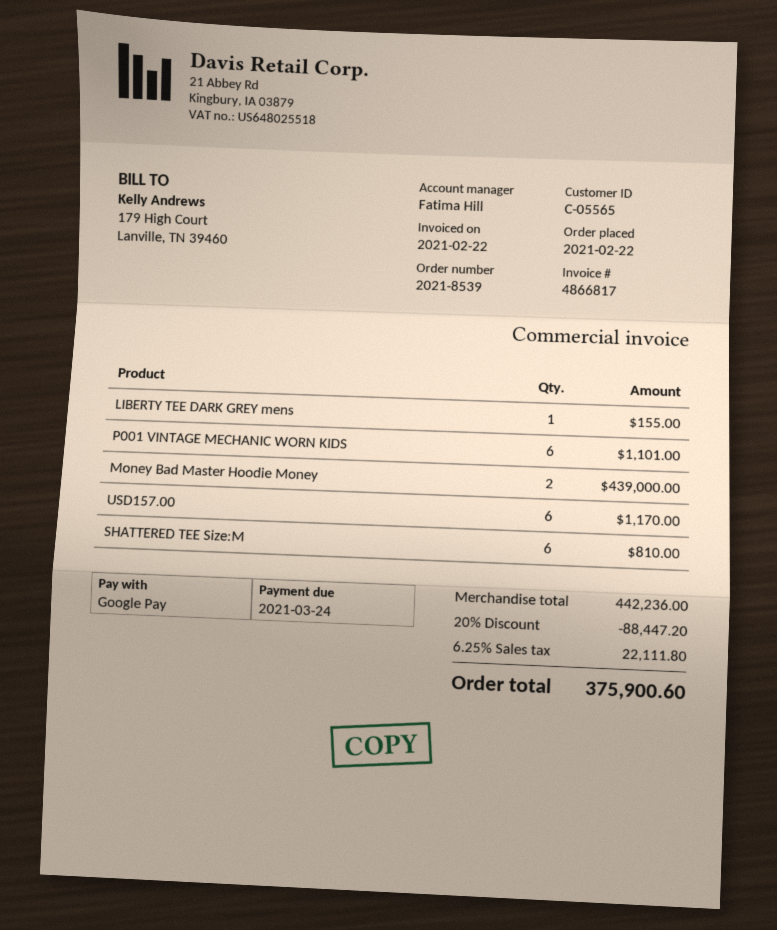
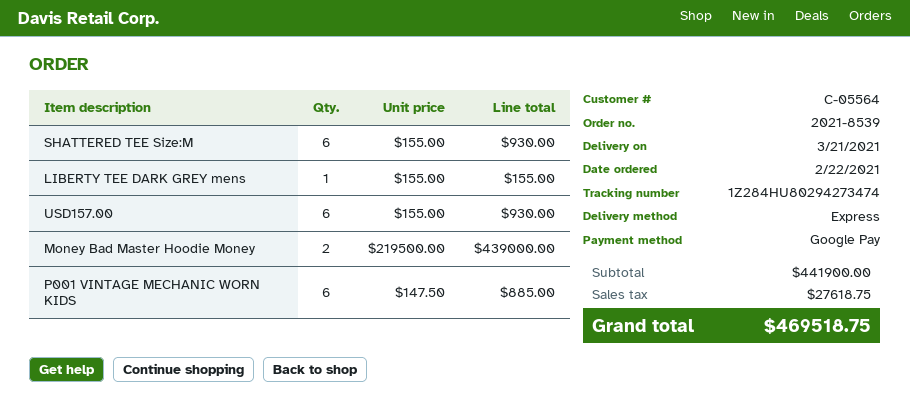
customer number: C-05565 -> C-05564
P001 VINTAGE MECHANIC WORN KIDS: 6 for 1101.00 -> 6 for 885.00
USD157.00: 6 for 1170.00 -> 6 for 930.00
SHATTERED TEE Size:M: 6 for 810.00 -> 6 for 930.00
subtotal: 442236.00 -> 441900.00
discount: 20% = 88447.20 -> none
tax: 22111.80 -> 27618.75
total: 375900.60 -> 469518.75

